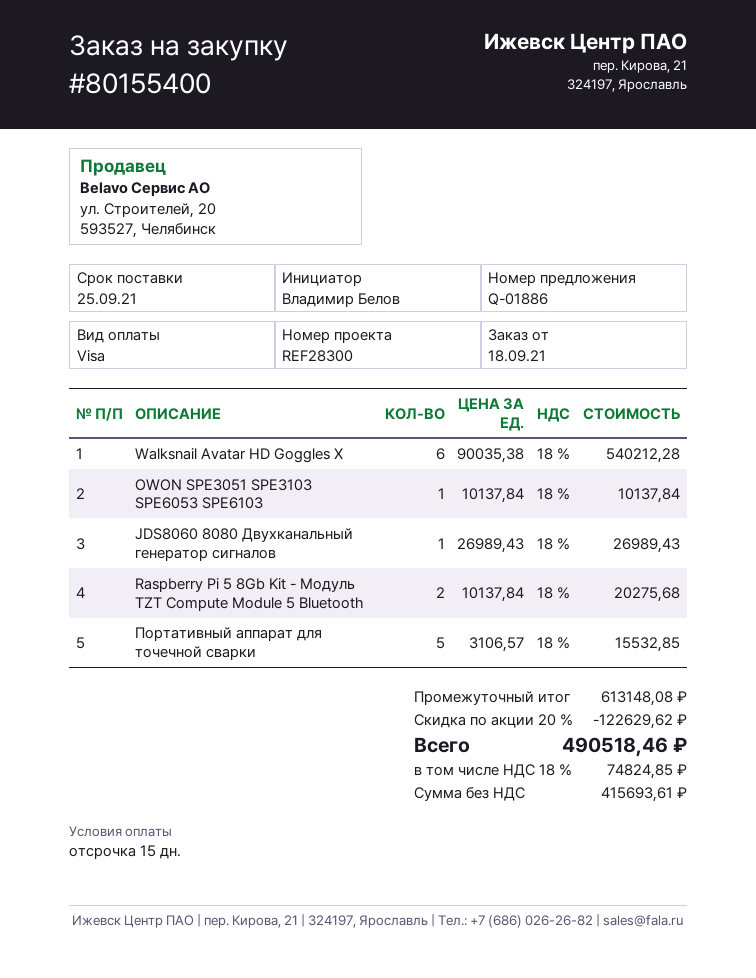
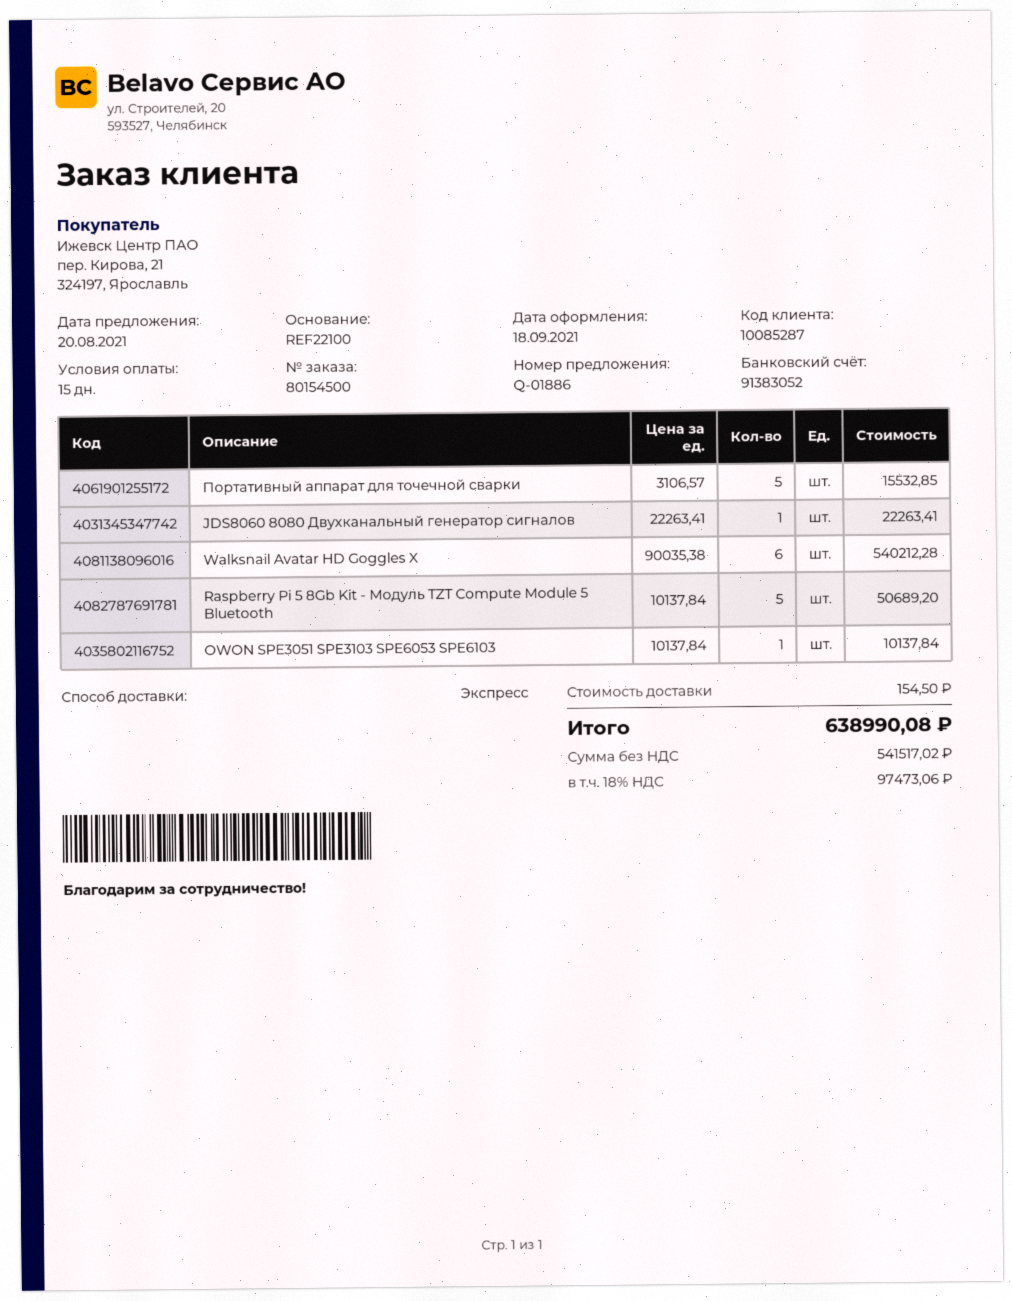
order number: 80155400 -> 80154500
reference: REF28300 -> REF22100
JDS8060 8080 Двухканальный генератор сигналов: 1 x 26989.43 = 26989.43 -> 1 x 22263.41 = 22263.41
Raspberry Pi 5 8Gb Kit - Модуль TZT Compute Module 5 Bluetooth: 2 x 10137.84 = 20275.68 -> 5 x 10137.84 = 50689.20
discount: 20% = 122629.62 -> none
shipping: none -> 154.50
net: 415693.61 -> 541517.02
tax: 18% = 74824.85 -> 18% = 97473.06
total: 490518.46 -> 638990.08

